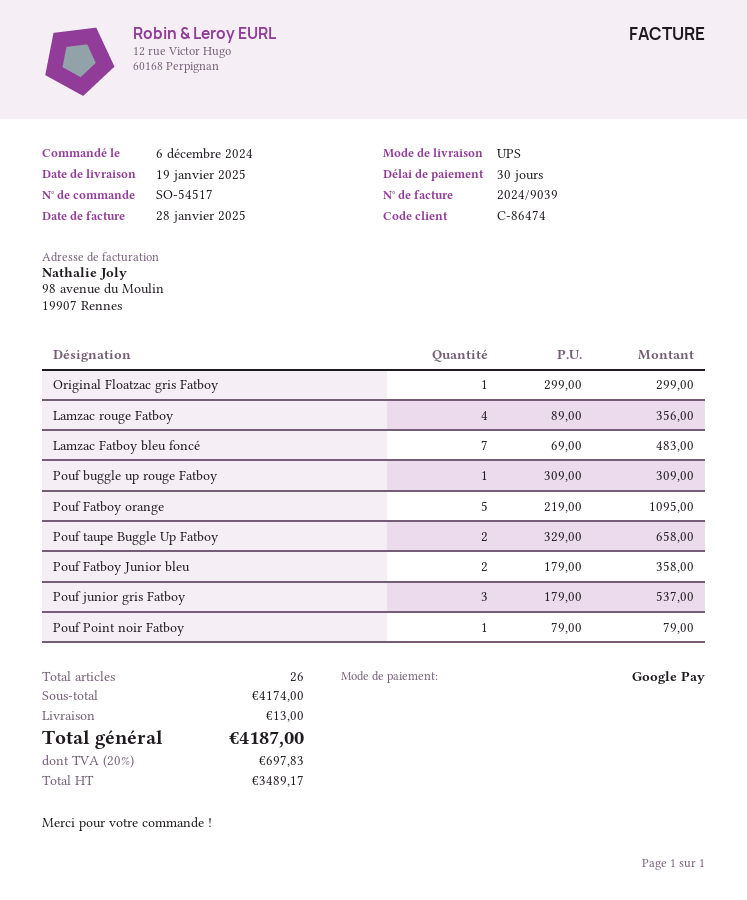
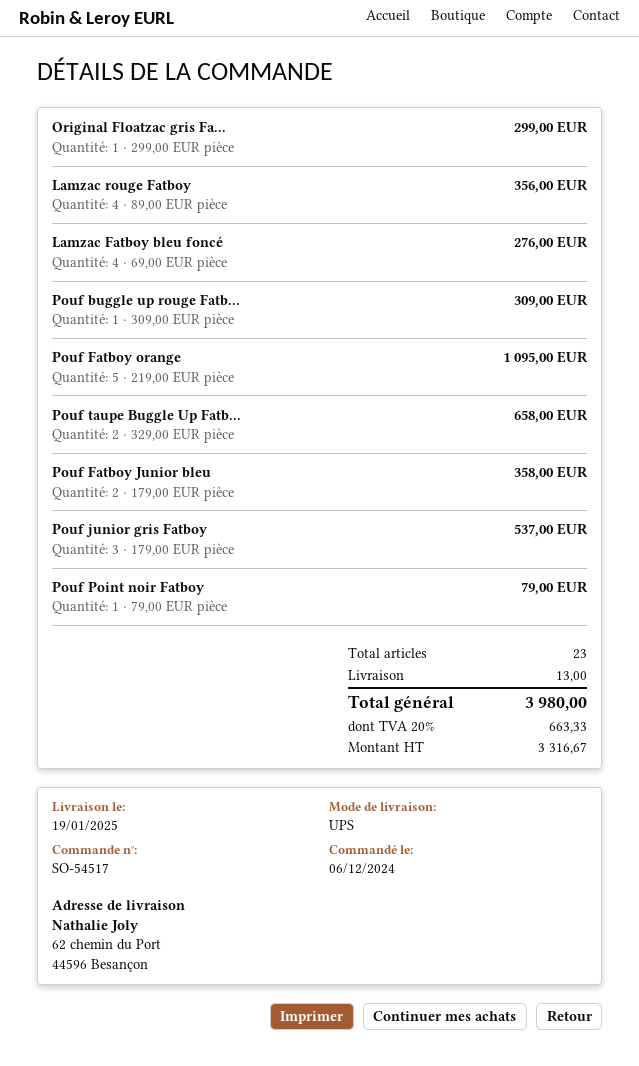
Lamzac Fatboy bleu foncé: 7 x 69.00 = 483.00 -> 4 x 69.00 = 276.00
total quantity: 26 -> 23
net: 3489.17 -> 3316.67
tax: 20% = 697.83 -> 20% = 663.33
total: 4187.00 -> 3980.00

